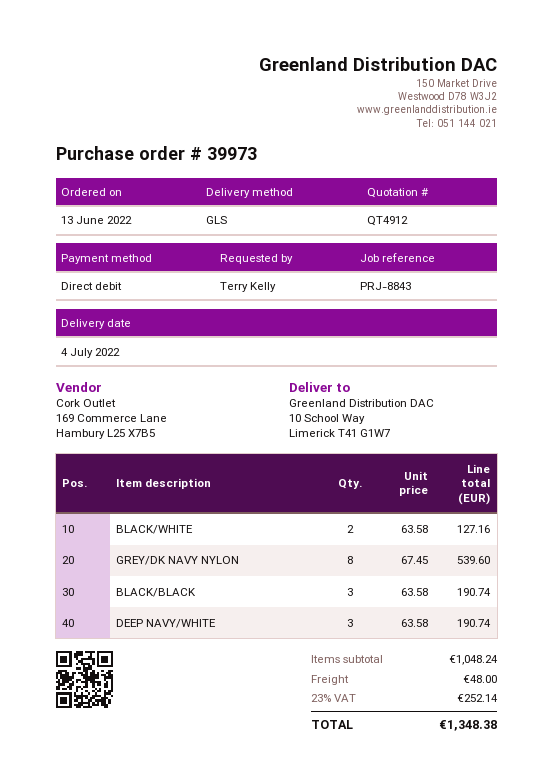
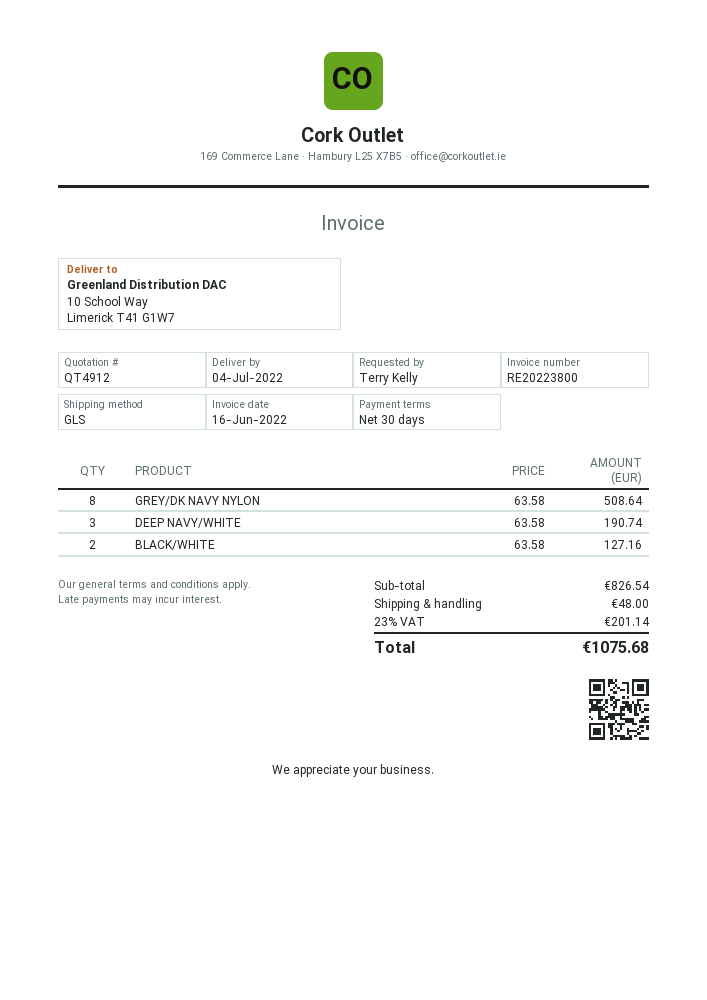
GREY/DK NAVY NYLON: 8 x 67.45 = 539.60 -> 8 x 63.58 = 508.64
BLACK/BLACK: 3 x 63.58 = 190.74 -> none
subtotal: 1048.24 -> 826.54
tax: 23% = 252.14 -> 23% = 201.14
total: 1348.38 -> 1075.68

